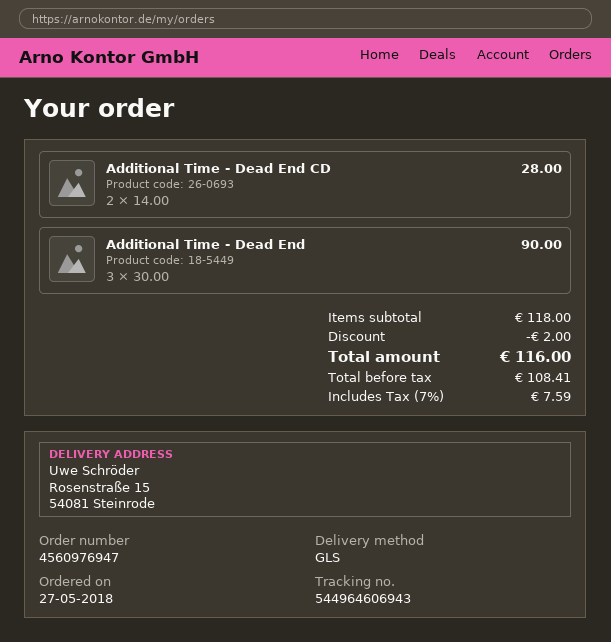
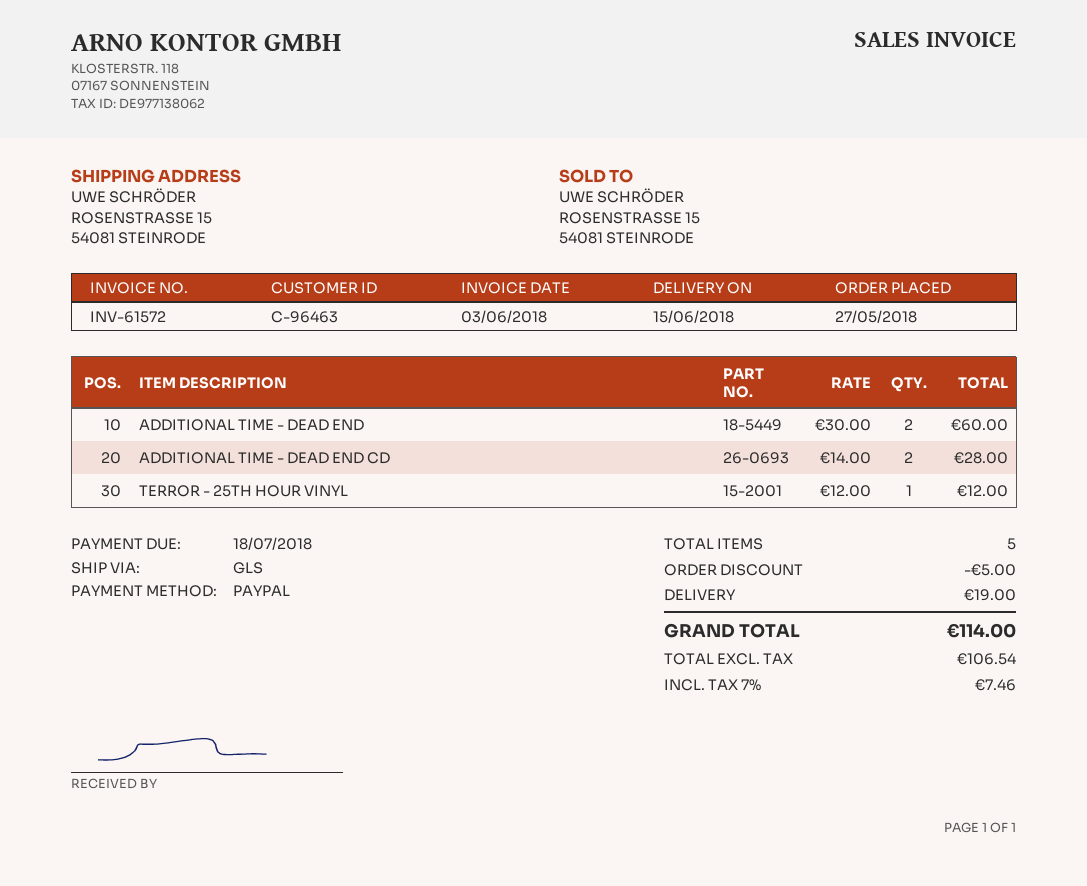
Additional Time - Dead End: 3 x 30.00 = 90.00 -> 2 x 30.00 = 60.00
TERROR - 25TH HOUR VINYL: none -> 1 x 12.00 = 12.00
discount: 2.00 -> 5.00
shipping: none -> 19.00
net: 108.41 -> 106.54
tax: 7% = 7.59 -> 7% = 7.46
total: 116.00 -> 114.00

